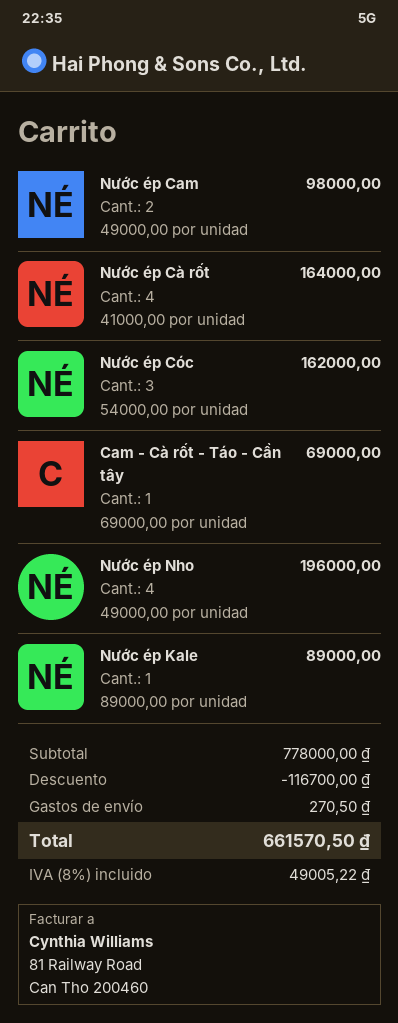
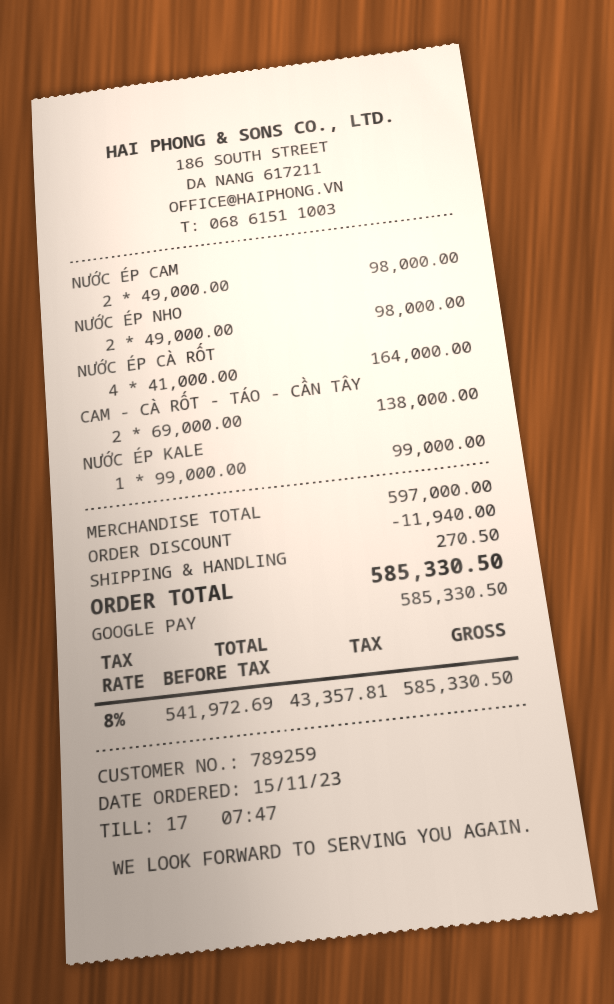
Nước ép Cóc: 3 x 54000.00 = 162000.00 -> none
Cam - Cà rốt - Táo - Cần tây: 1 x 69000.00 = 69000.00 -> 2 x 69000.00 = 138000.00
Nước ép Nho: 4 x 49000.00 = 196000.00 -> 2 x 49000.00 = 98000.00
Nước ép Kale: 1 x 89000.00 = 89000.00 -> 1 x 99000.00 = 99000.00
subtotal: 778000.00 -> 597000.00
discount: 116700.00 -> 11940.00
tax: 8% = 49005.22 -> 8% = 43357.81
total: 661570.50 -> 585330.50

